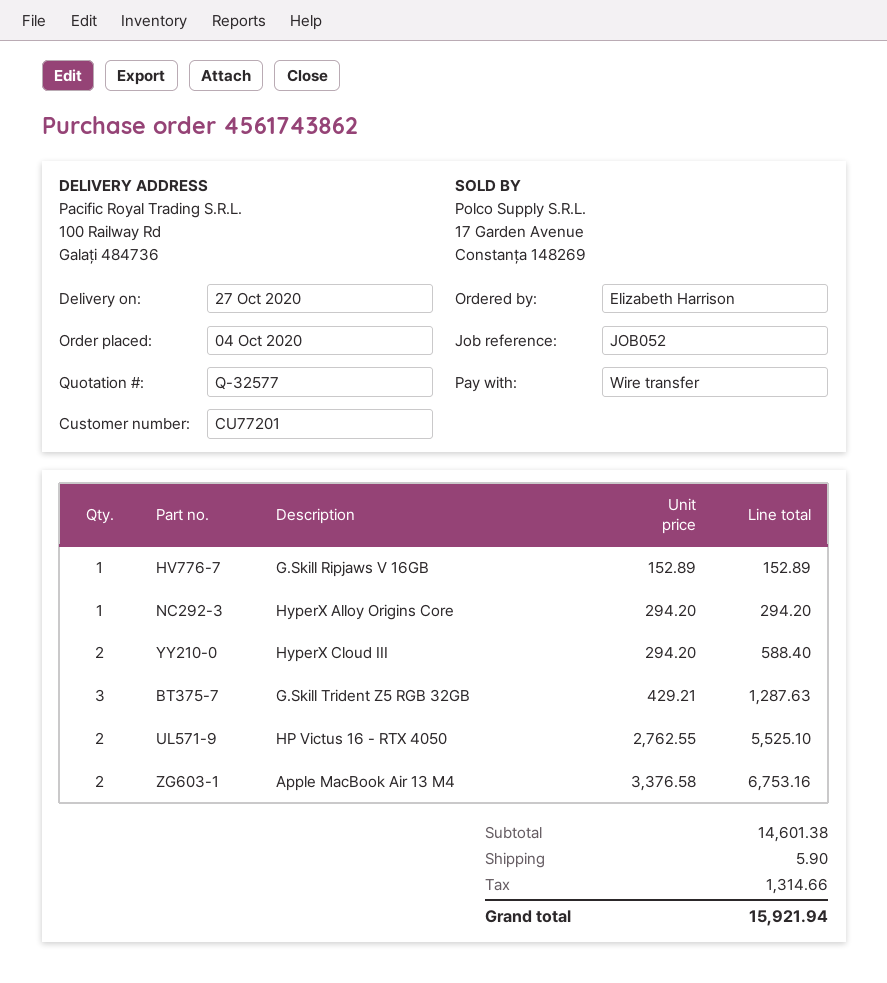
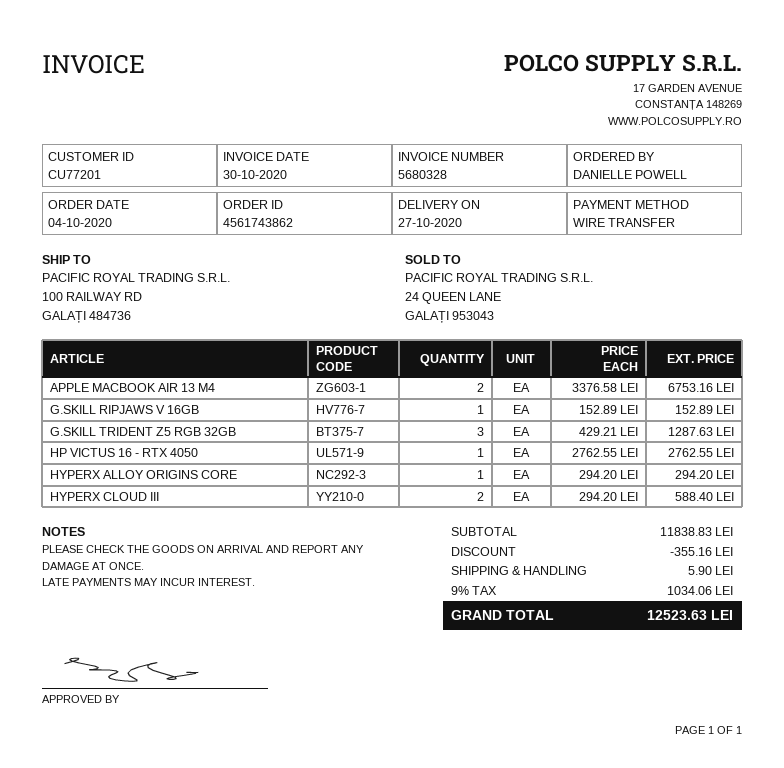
ordered by: Elizabeth Harrison -> DANIELLE POWELL
HP Victus 16 - RTX 4050: 2 x 2762.55 = 5525.10 -> 1 x 2762.55 = 2762.55
subtotal: 14601.38 -> 11838.83
discount: none -> 355.16
tax: 1314.66 -> 1034.06
total: 15921.94 -> 12523.63

